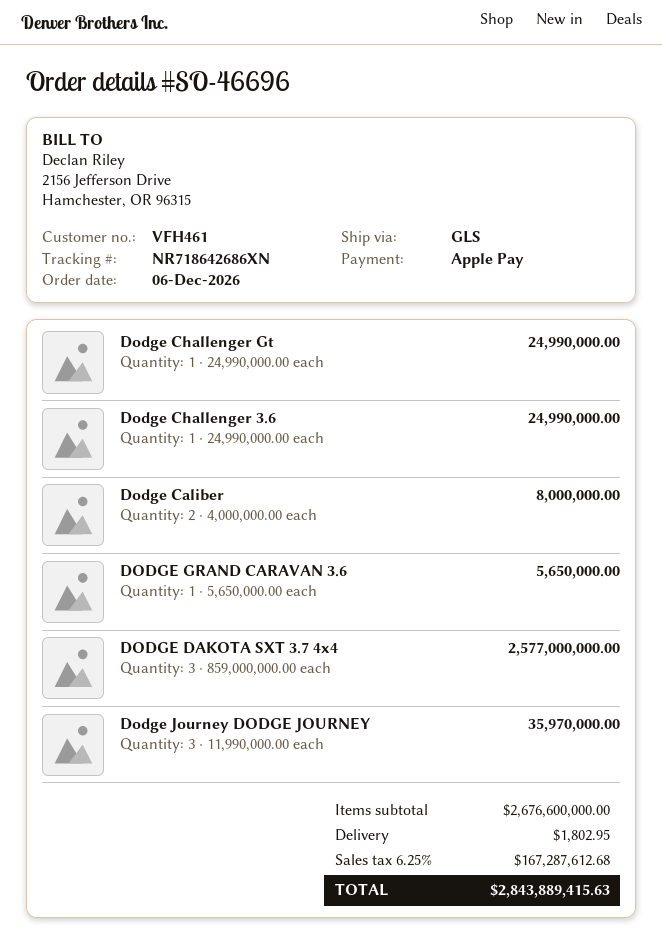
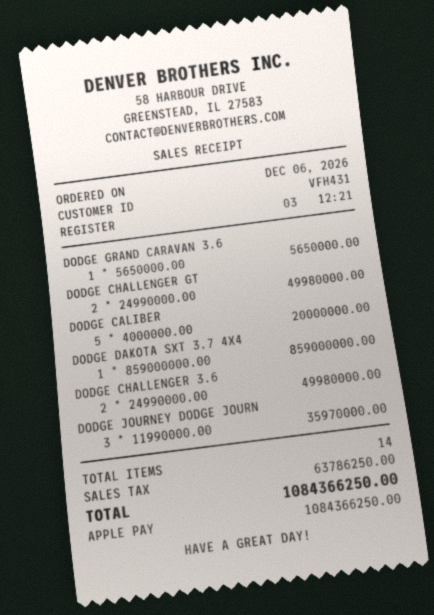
customer number: VFH461 -> VFH431
Dodge Challenger Gt: 1 x 24990000.00 = 24990000.00 -> 2 x 24990000.00 = 49980000.00
Dodge Challenger 3.6: 1 x 24990000.00 = 24990000.00 -> 2 x 24990000.00 = 49980000.00
Dodge Caliber: 2 x 4000000.00 = 8000000.00 -> 5 x 4000000.00 = 20000000.00
DODGE DAKOTA SXT 3.7 4x4: 3 x 859000000.00 = 2577000000.00 -> 1 x 859000000.00 = 859000000.00
shipping: 1802.95 -> none
tax: 167287612.68 -> 63786250.00
total: 2843889415.63 -> 1084366250.00

